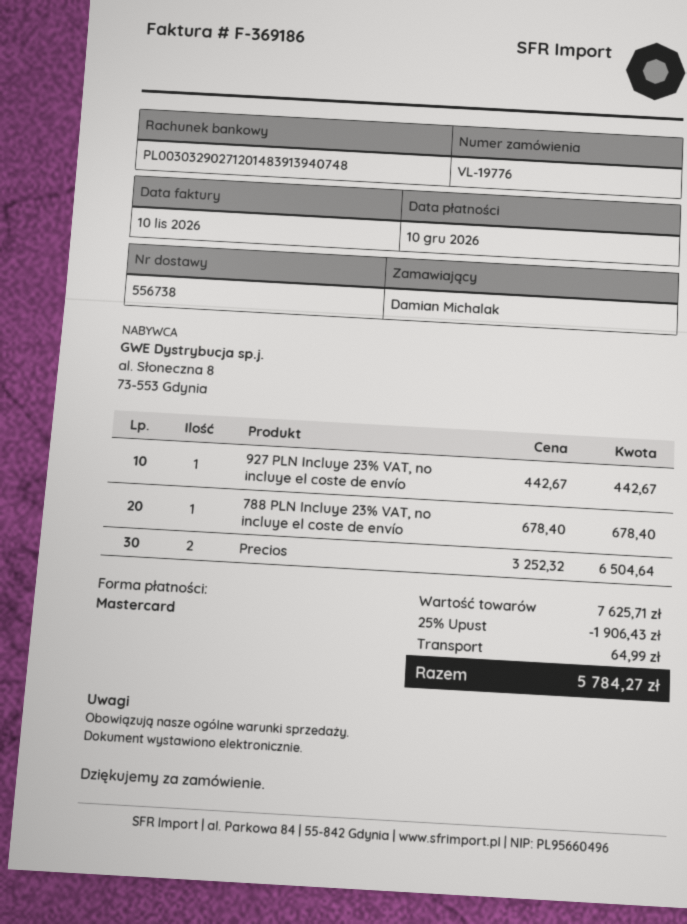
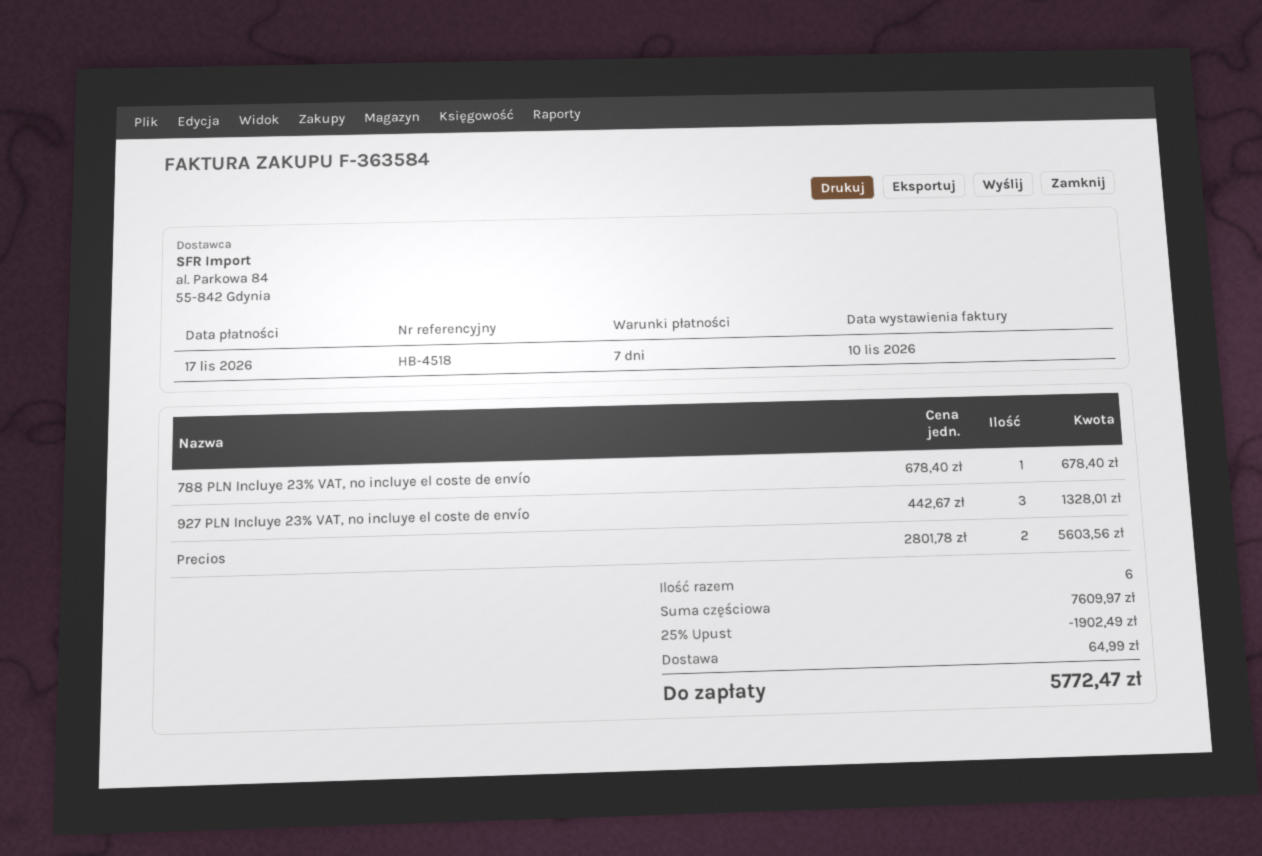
invoice number: F-369186 -> F-363584
due date: 2026-12-10 -> 2026-11-17
927 PLN Incluye 23% VAT, no incluye el coste de envío: 1 x 442.67 = 442.67 -> 3 x 442.67 = 1328.01
Precios: 2 x 3252.32 = 6504.64 -> 2 x 2801.78 = 5603.56
subtotal: 7625.71 -> 7609.97
discount: 25% = 1906.43 -> 25% = 1902.49
total: 5784.27 -> 5772.47

